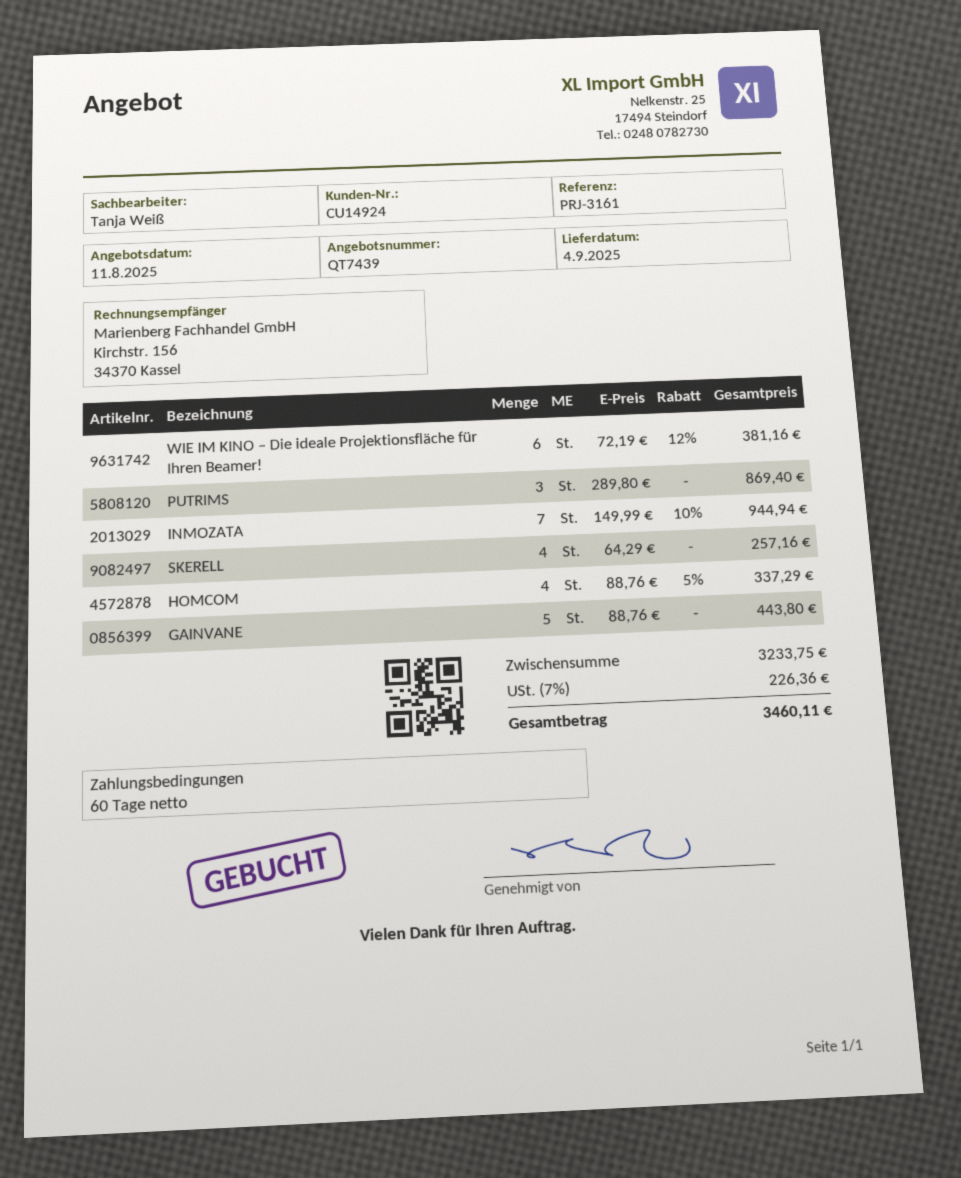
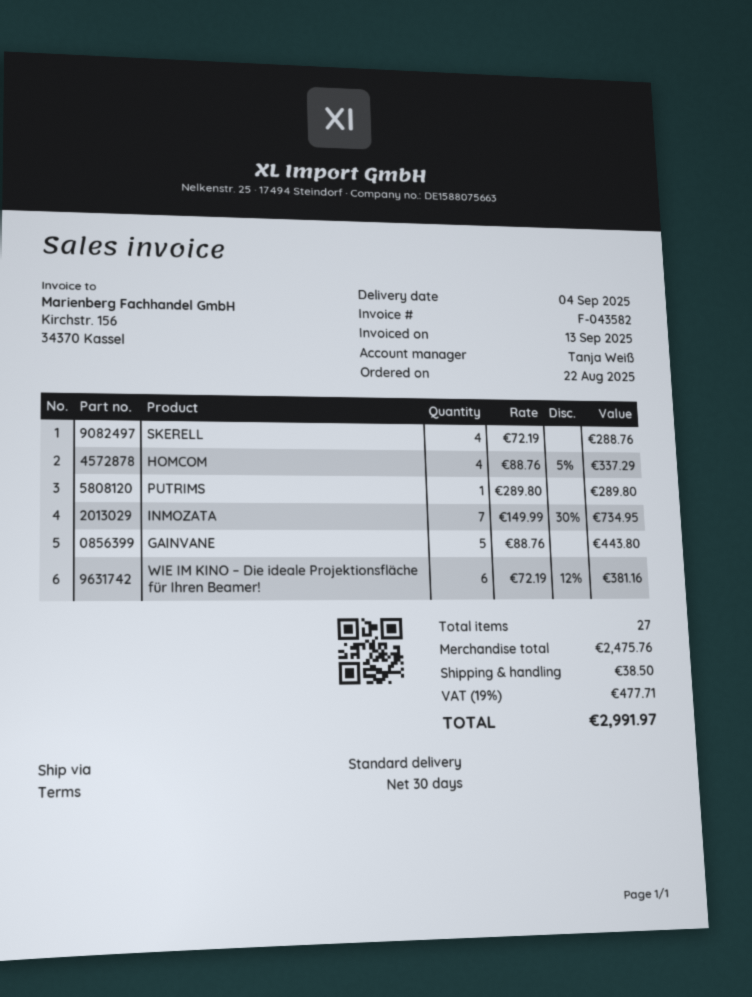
payment terms: 60 days -> 30 days
PUTRIMS: 3 x 289.80 = 869.40 -> 1 x 289.80 = 289.80
INMOZATA: 7 x 149.99 - 10% = 944.94 -> 7 x 149.99 - 30% = 734.95
SKERELL: 4 x 64.29 = 257.16 -> 4 x 72.19 = 288.76
subtotal: 3233.75 -> 2475.76
shipping: none -> 38.50
tax: 7% = 226.36 -> 19% = 477.71
total: 3460.11 -> 2991.97

